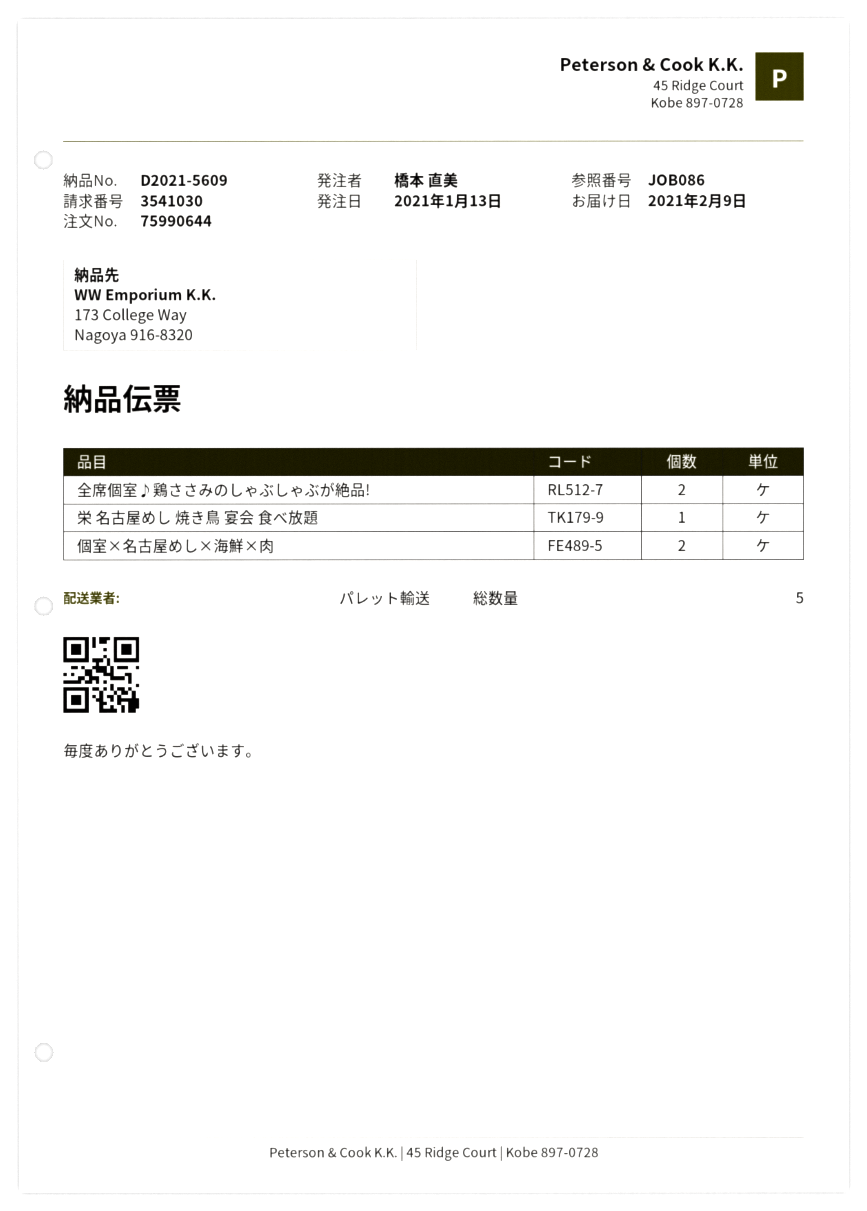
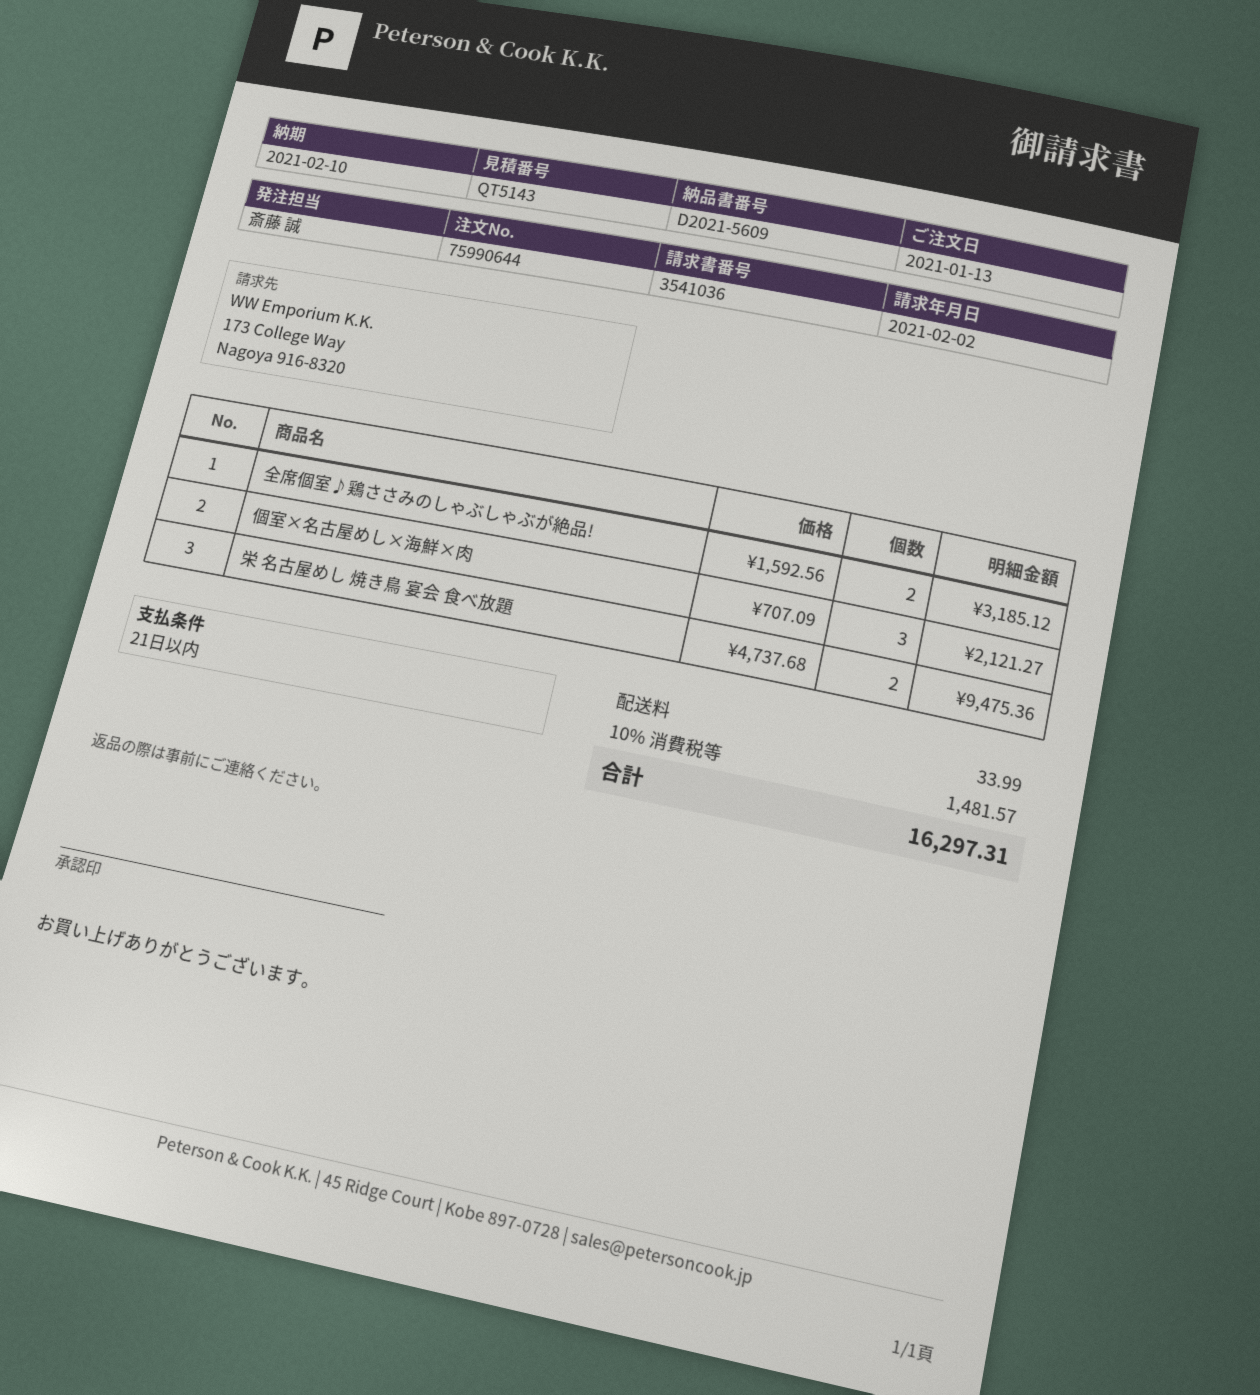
delivery date: 2021-02-09 -> 2021-02-10
invoice number: 3541030 -> 3541036
ordered by: 橋本 直美 -> 斎藤 誠
栄 名古屋めし 焼き鳥 宴会 食べ放題: 1 -> 2
個室×名古屋めし×海鮮×肉: 2 -> 3

